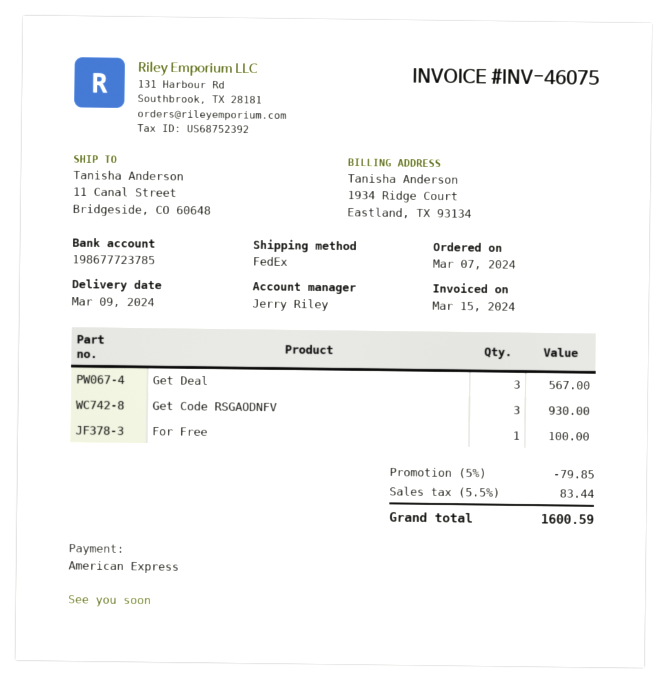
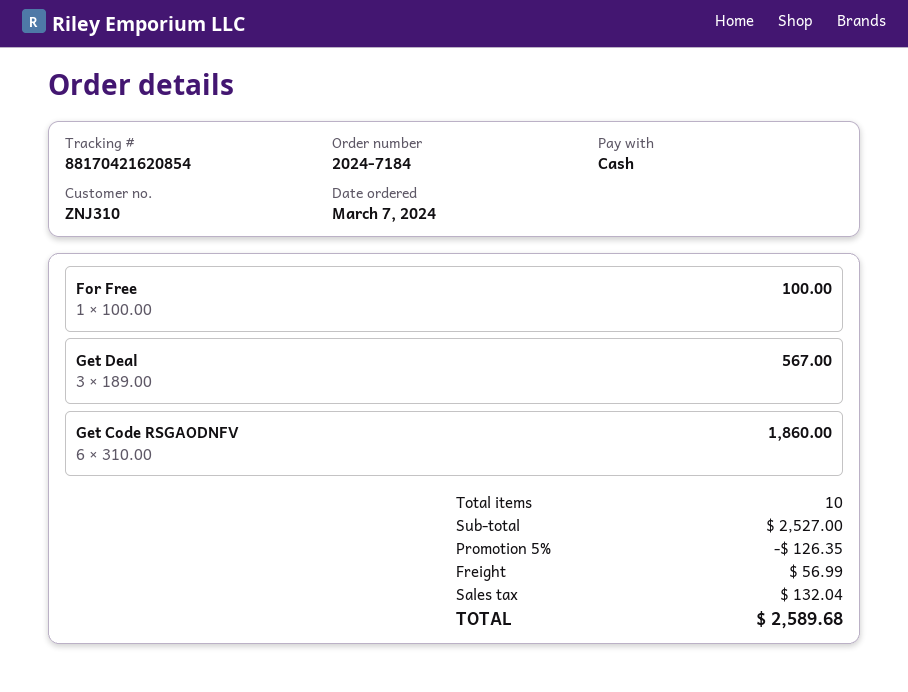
payment method: American Express -> cash
Get Code RSGAODNFV: 3 for 930.00 -> 6 for 1860.00
discount: 5% = 79.85 -> 5% = 126.35
shipping: none -> 56.99
tax: 83.44 -> 132.04
total: 1600.59 -> 2589.68

